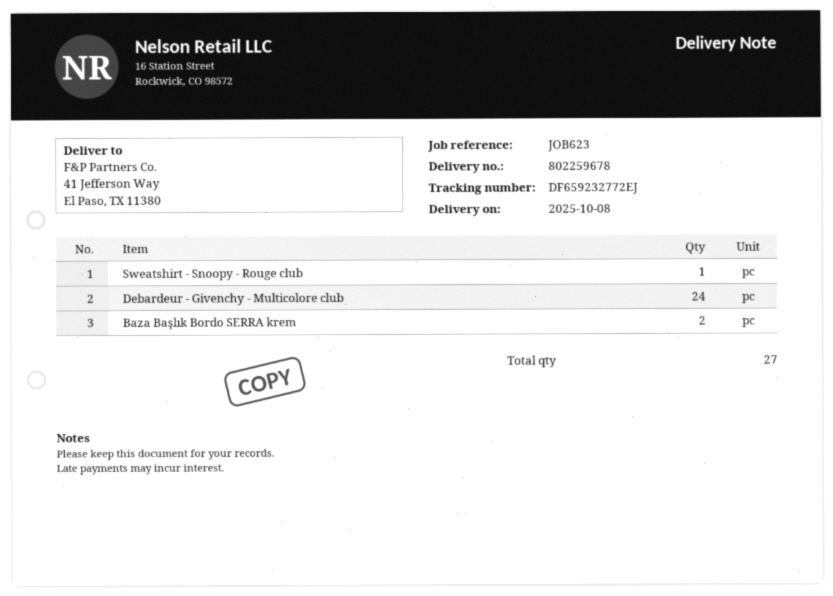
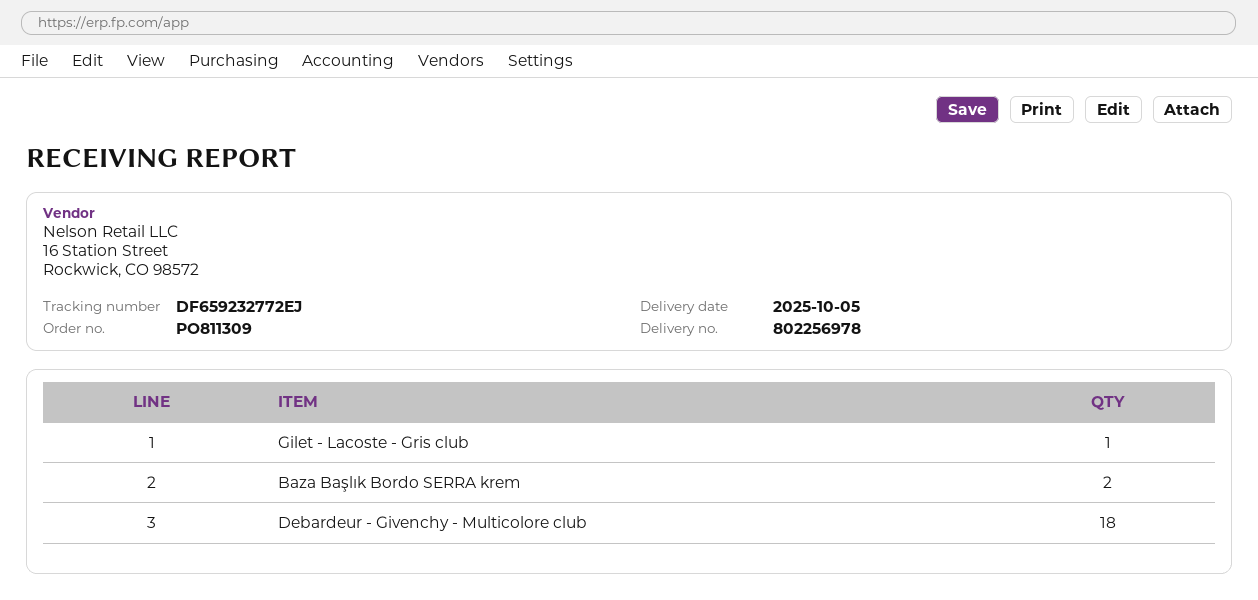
delivery note number: 802259678 -> 802256978
delivery date: 2025-10-08 -> 2025-10-05
Sweatshirt - Snoopy - Rouge club: 1 -> none
Debardeur - Givenchy - Multicolore club: 24 -> 18
Gilet - Lacoste - Gris club: none -> 1

